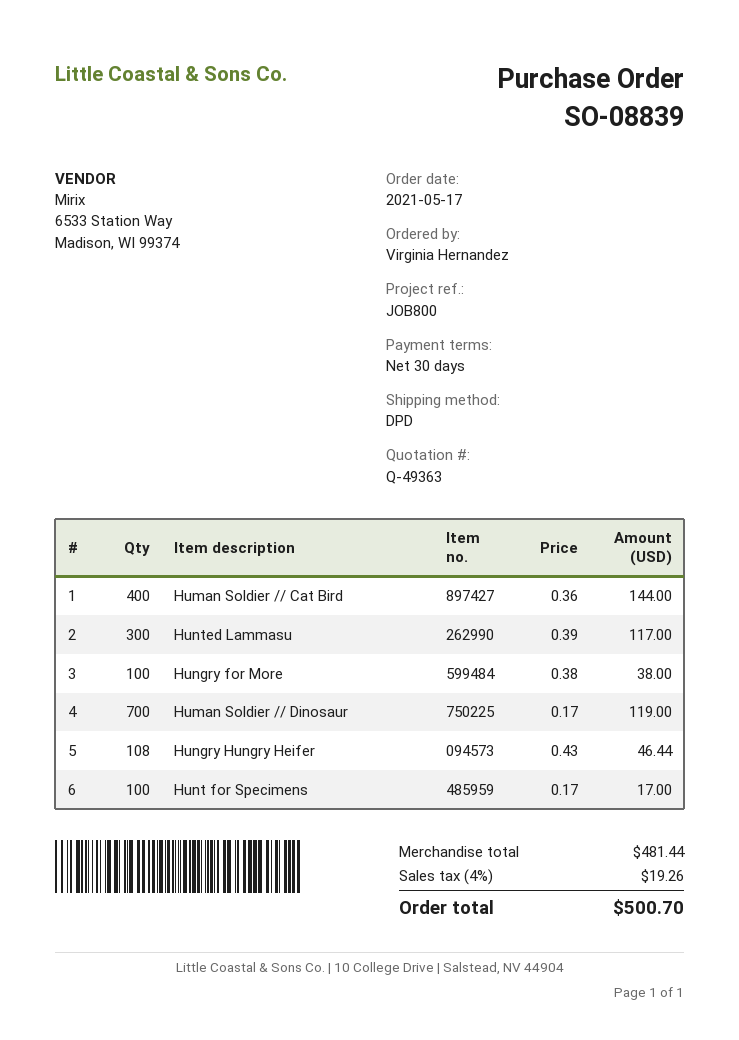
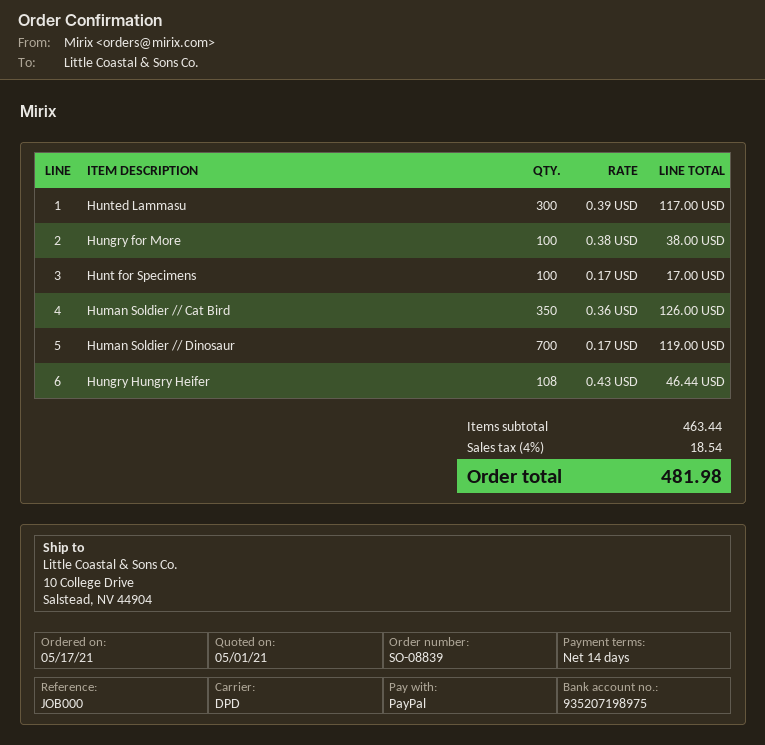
payment terms: 30 days -> 14 days
reference: JOB800 -> JOB000
Human Soldier // Cat Bird: 400 x 0.36 = 144.00 -> 350 x 0.36 = 126.00
subtotal: 481.44 -> 463.44
tax: 4% = 19.26 -> 4% = 18.54
total: 500.70 -> 481.98

